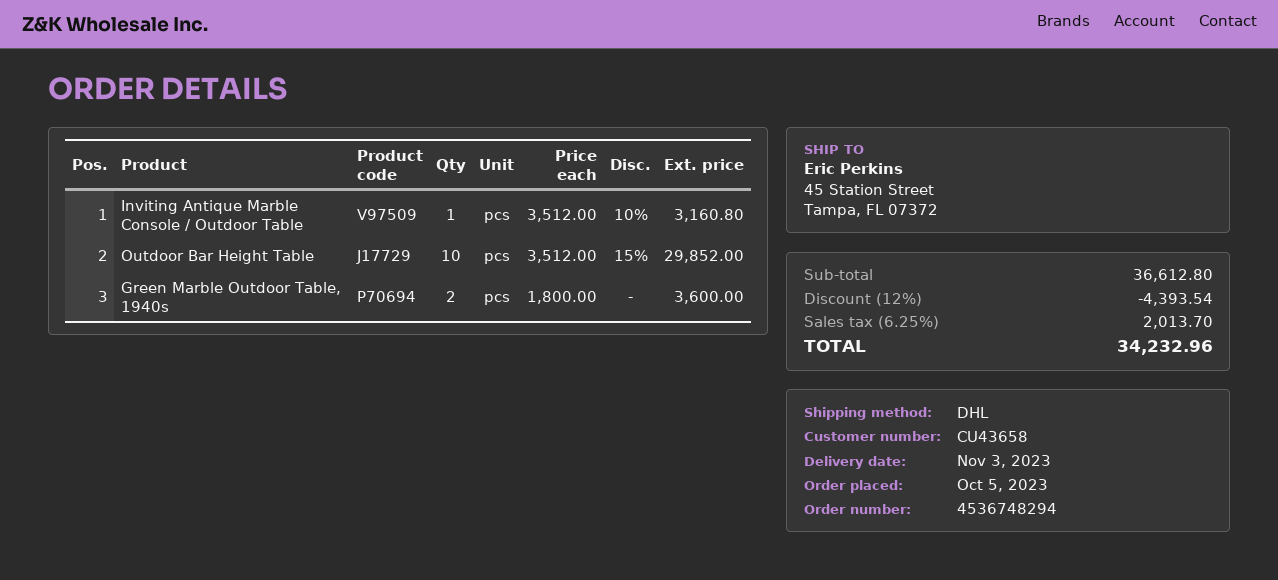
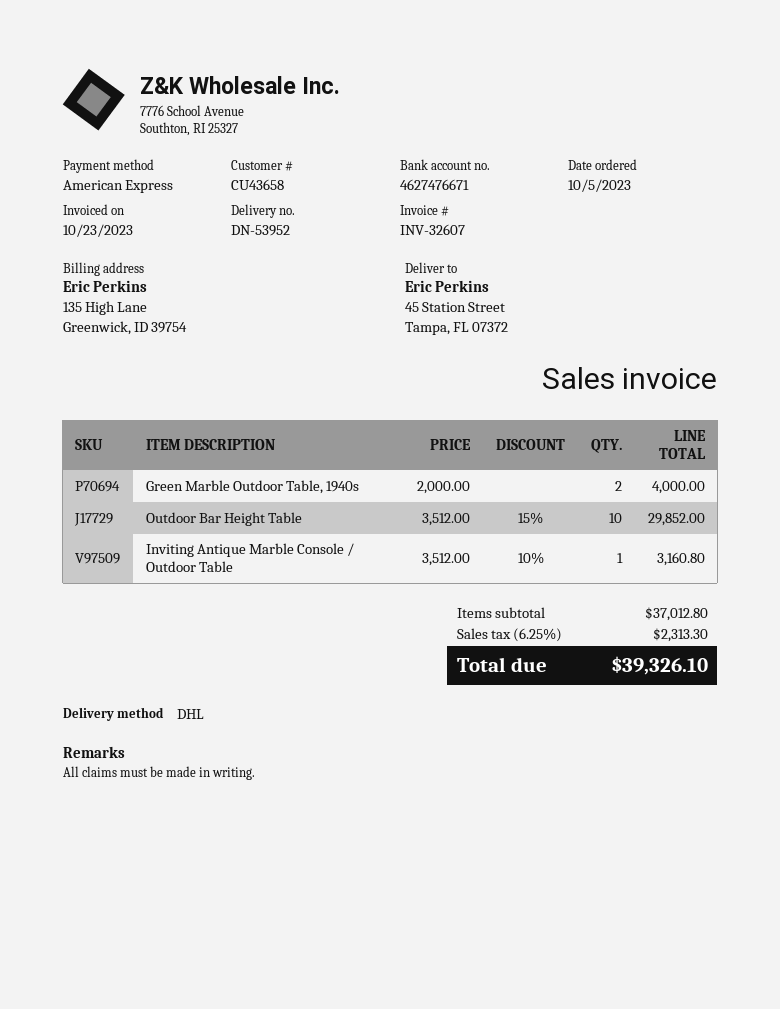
Green Marble Outdoor Table, 1940s: 2 x 1800.00 = 3600.00 -> 2 x 2000.00 = 4000.00
subtotal: 36612.80 -> 37012.80
discount: 12% = 4393.54 -> none
tax: 6.25% = 2013.70 -> 6.25% = 2313.30
total: 34232.96 -> 39326.10

